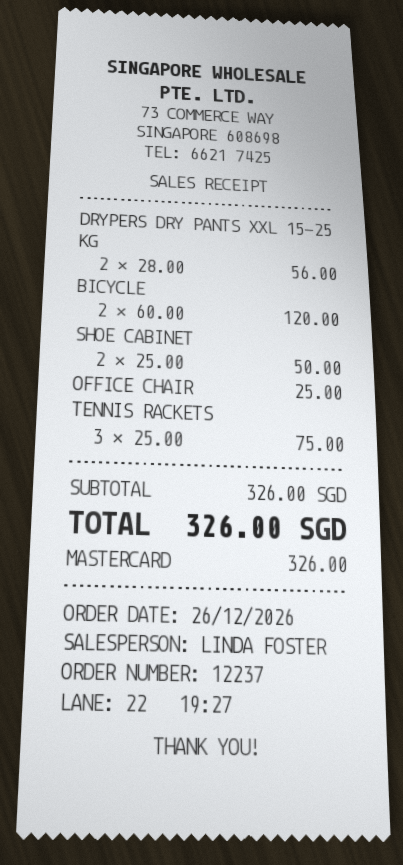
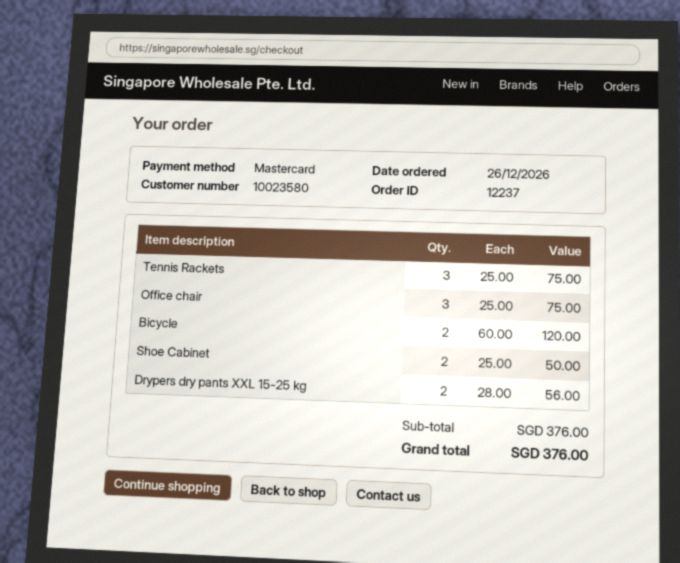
OFFICE CHAIR: 1 x 25.00 = 25.00 -> 3 x 25.00 = 75.00
subtotal: 326.00 -> 376.00
total: 326.00 -> 376.00

